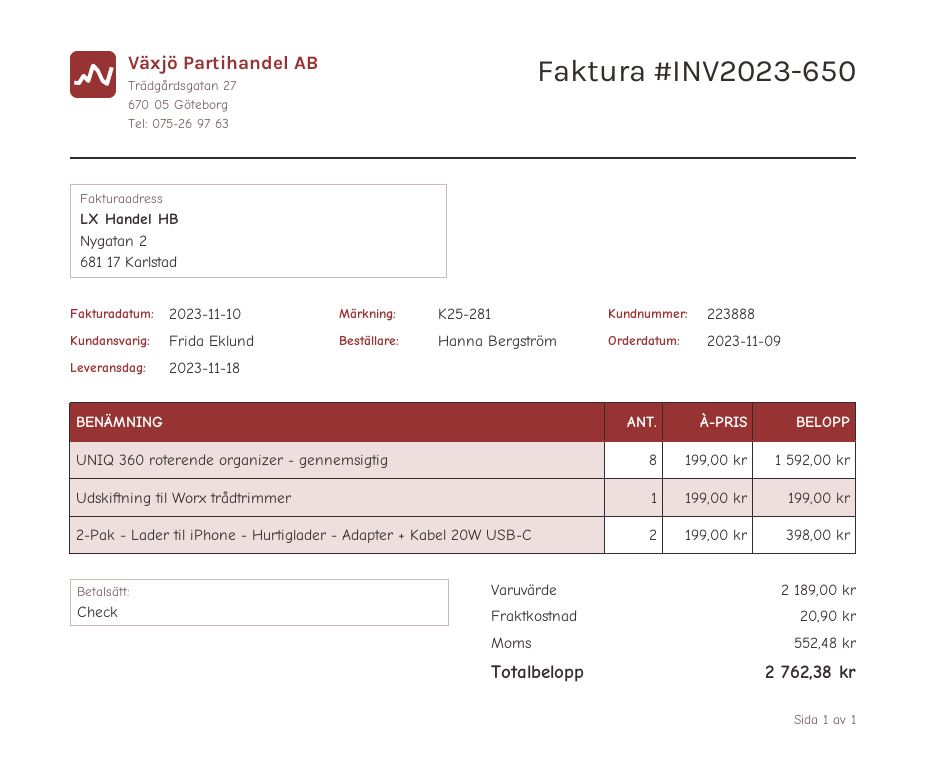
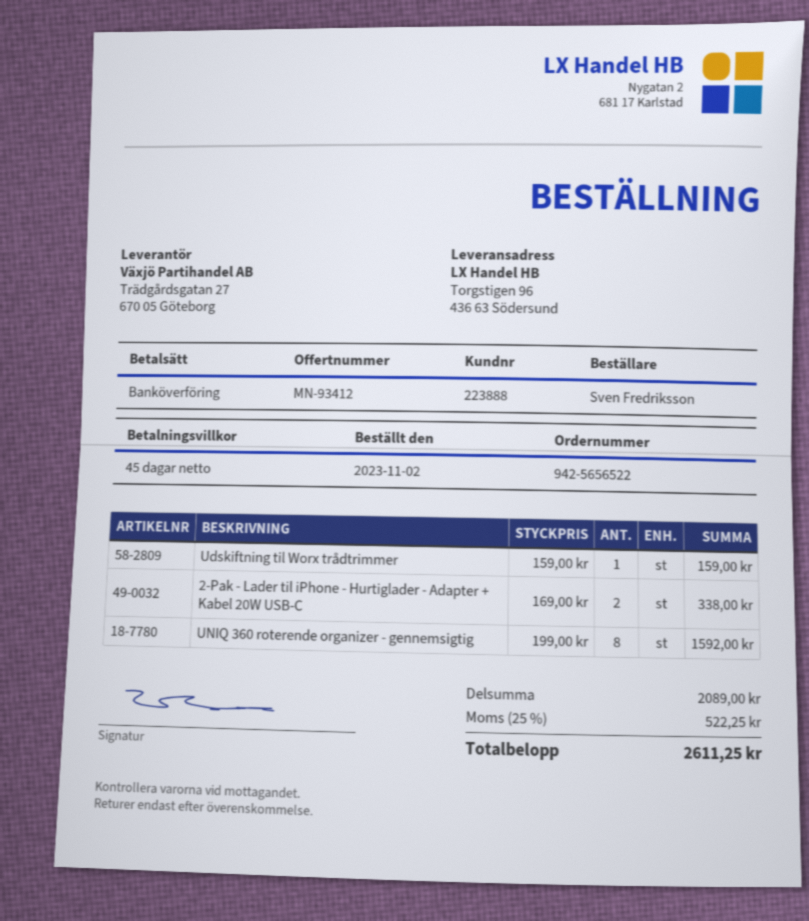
order date: 2023-11-09 -> 2023-11-02
ordered by: Hanna Bergström -> Sven Fredriksson
payment method: cheque -> bank transfer
Udskiftning til Worx trådtrimmer: 1 x 199.00 = 199.00 -> 1 x 159.00 = 159.00
2-Pak - Lader til iPhone - Hurtiglader - Adapter + Kabel 20W USB-C: 2 x 199.00 = 398.00 -> 2 x 169.00 = 338.00
subtotal: 2189.00 -> 2089.00
shipping: 20.90 -> none
tax: 552.48 -> 522.25
total: 2762.38 -> 2611.25

